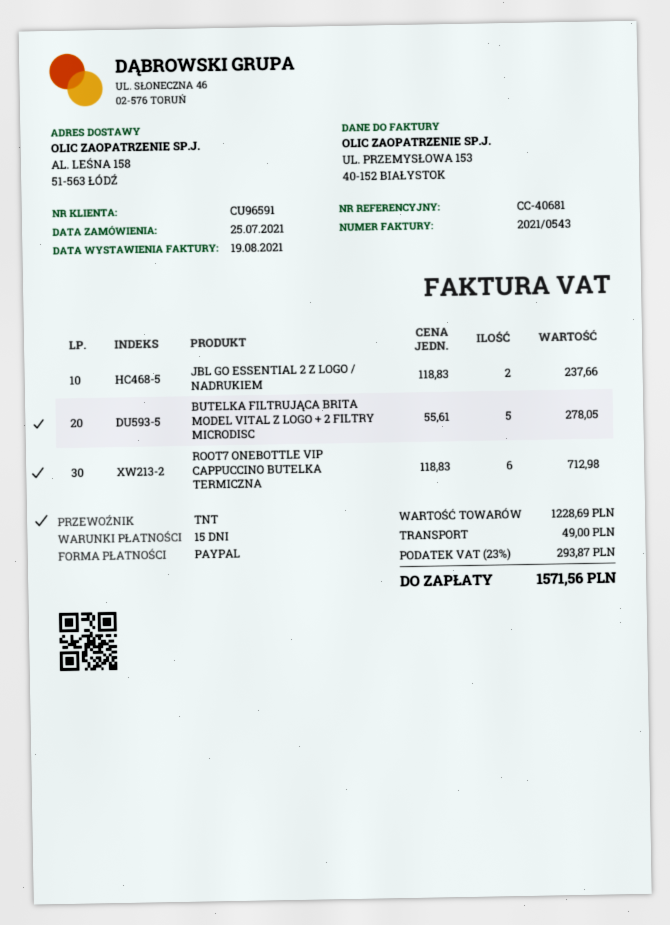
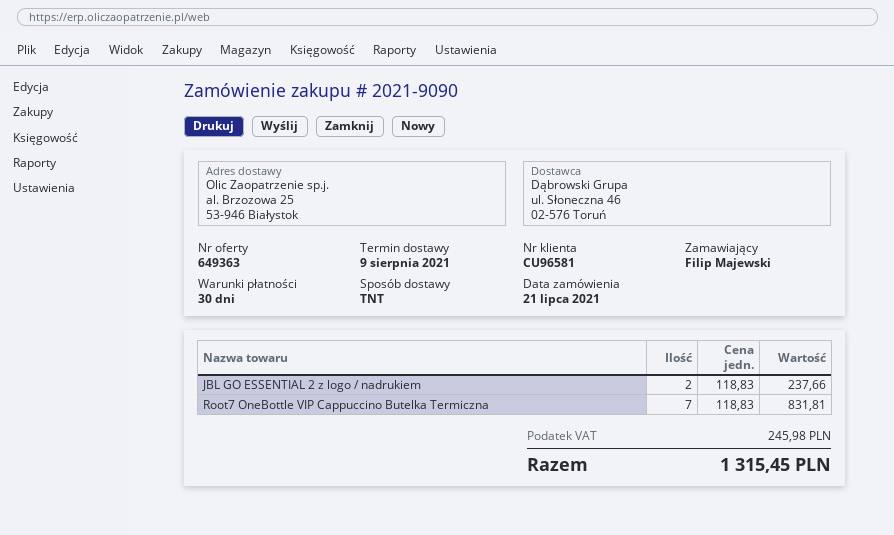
order date: 2021-07-25 -> 2021-07-21
payment terms: 15 days -> 30 days
customer number: CU96591 -> CU96581
ship to: AL. LEŚNA 158, 51-563 ŁÓDŹ -> al. Brzozowa 25, 53-946 Białystok
BUTELKA FILTRUJĄCA BRITA MODEL VITAL Z LOGO + 2 FILTRY MICRODISC: 5 x 55.61 = 278.05 -> none
ROOT7 ONEBOTTLE VIP CAPPUCCINO BUTELKA TERMICZNA: 6 x 118.83 = 712.98 -> 7 x 118.83 = 831.81
shipping: 49.00 -> none
tax: 293.87 -> 245.98
total: 1571.56 -> 1315.45

